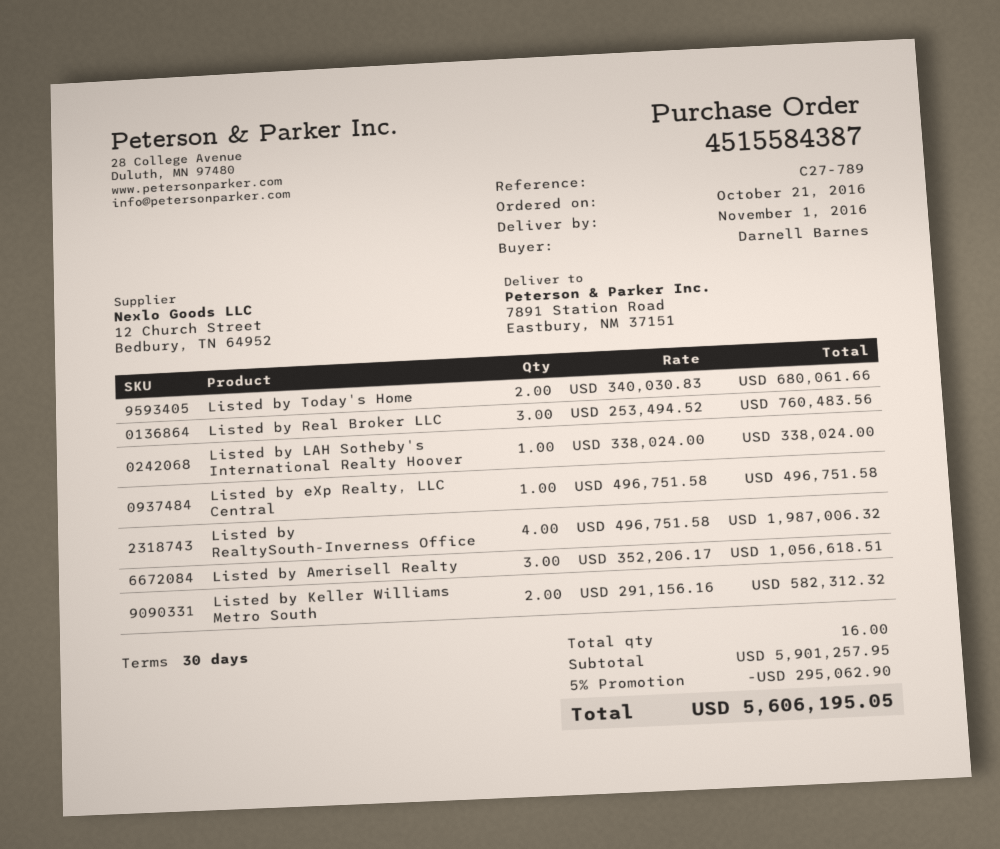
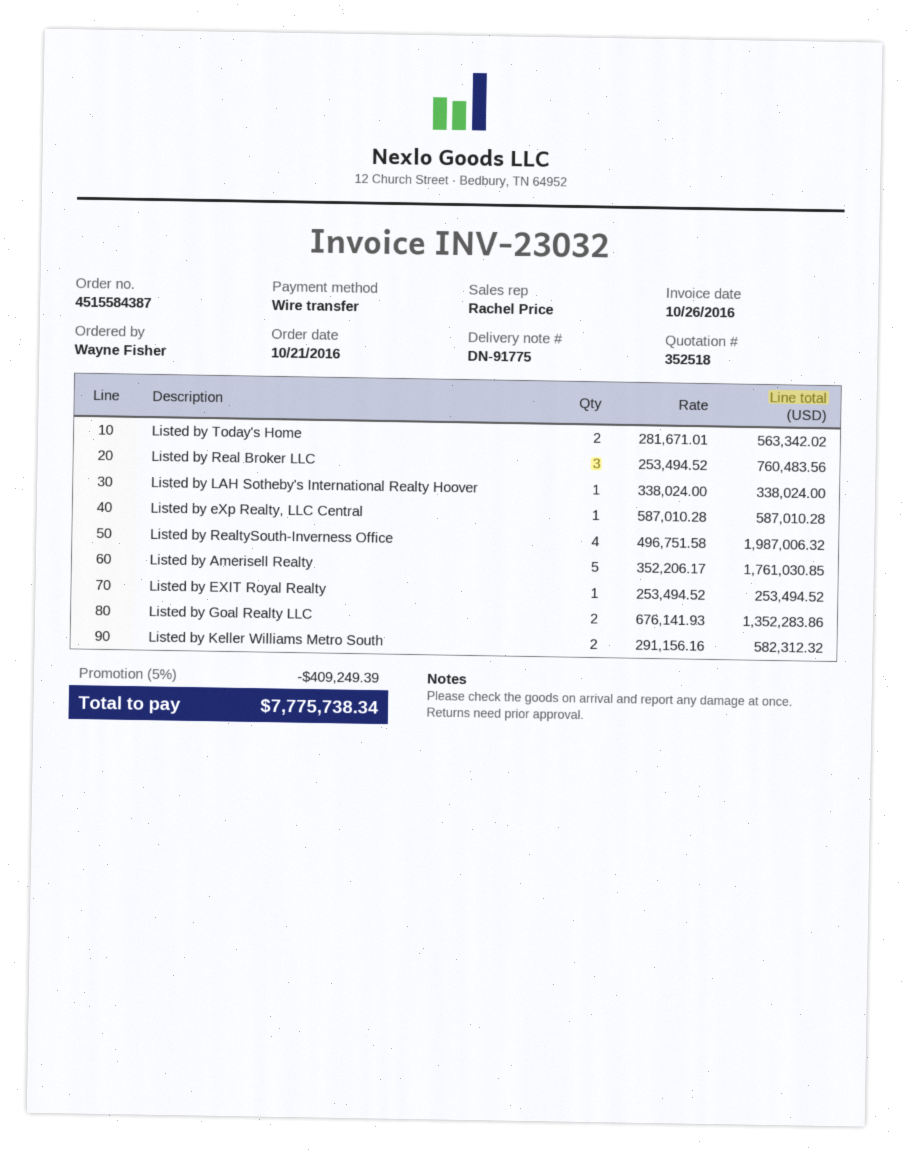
ordered by: Darnell Barnes -> Wayne Fisher
Listed by Today's Home: 2 x 340030.83 = 680061.66 -> 2 x 281671.01 = 563342.02
Listed by eXp Realty, LLC Central: 1 x 496751.58 = 496751.58 -> 1 x 587010.28 = 587010.28
Listed by Amerisell Realty: 3 x 352206.17 = 1056618.51 -> 5 x 352206.17 = 1761030.85
Listed by EXIT Royal Realty: none -> 1 x 253494.52 = 253494.52
Listed by Goal Realty LLC: none -> 2 x 676141.93 = 1352283.86
discount: 5% = 295062.90 -> 5% = 409249.39
total: 5606195.05 -> 7775738.34

